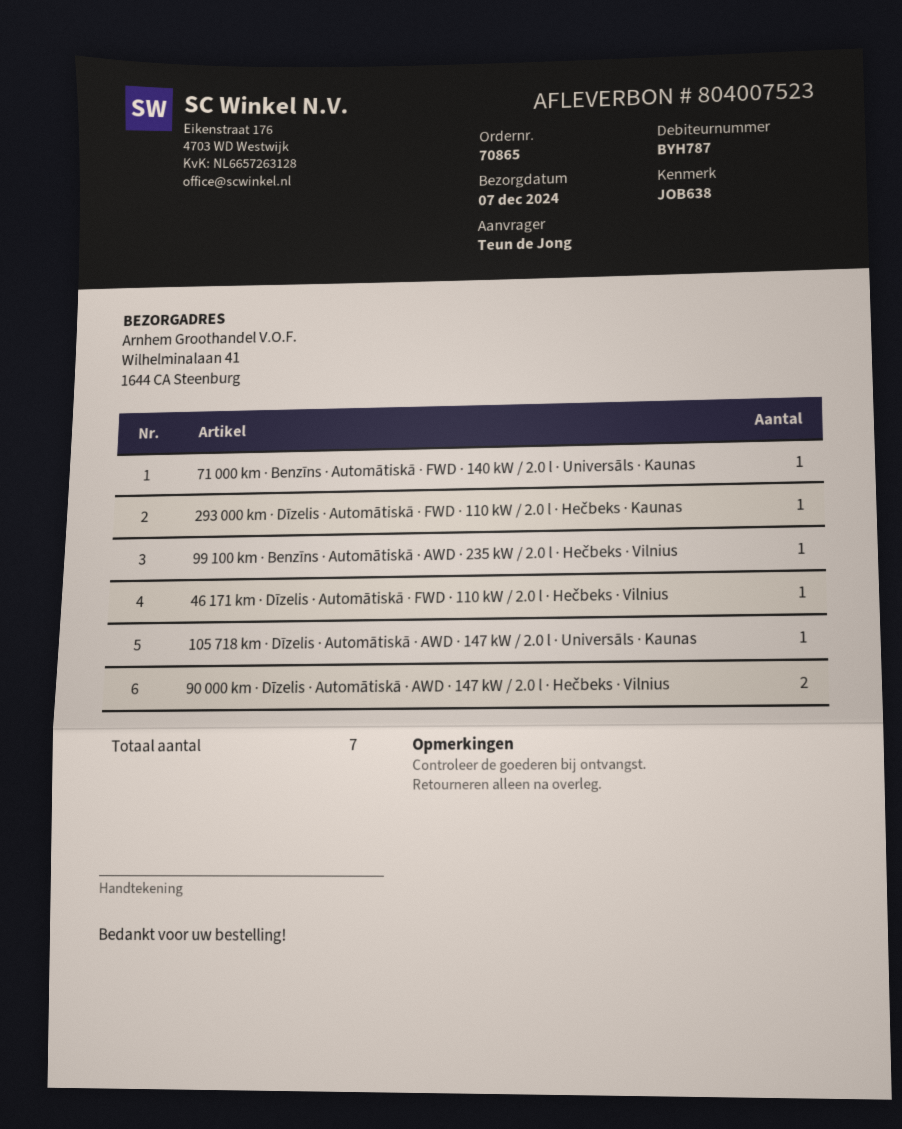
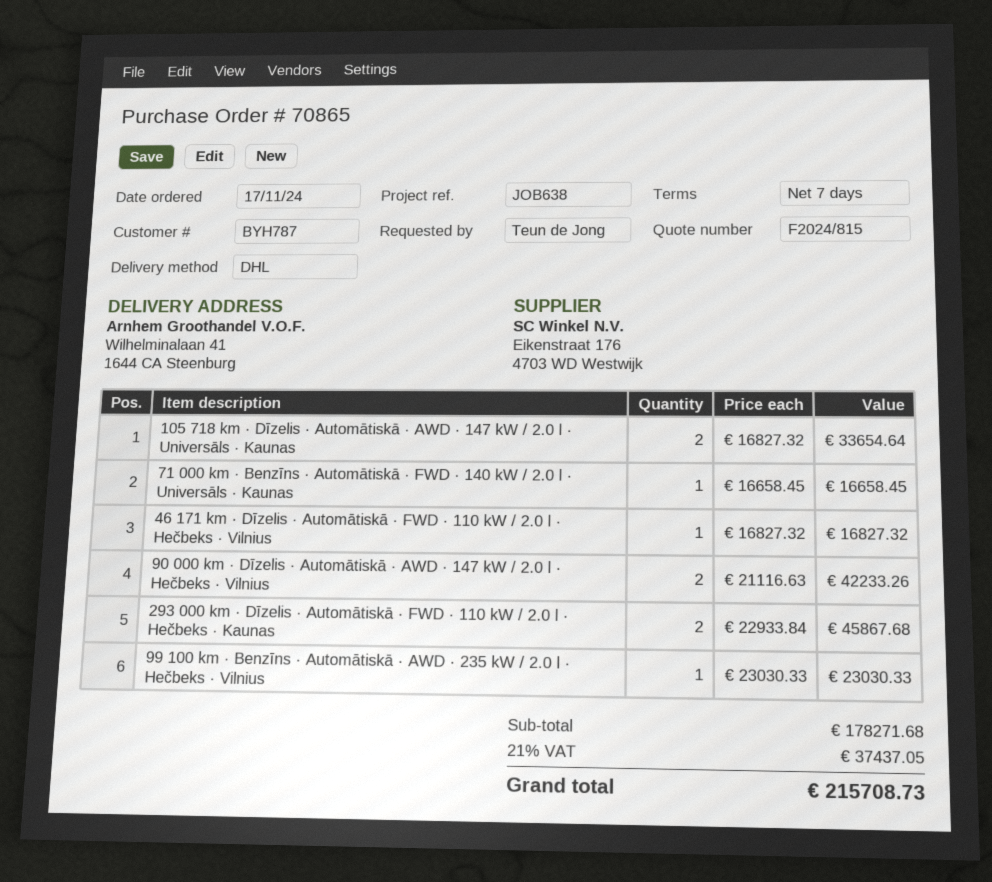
293 000 km · Dīzelis · Automātiskā · FWD · 110 kW / 2.0 l · Hečbeks · Kaunas: 1 -> 2
105 718 km · Dīzelis · Automātiskā · AWD · 147 kW / 2.0 l · Universāls · Kaunas: 1 -> 2

